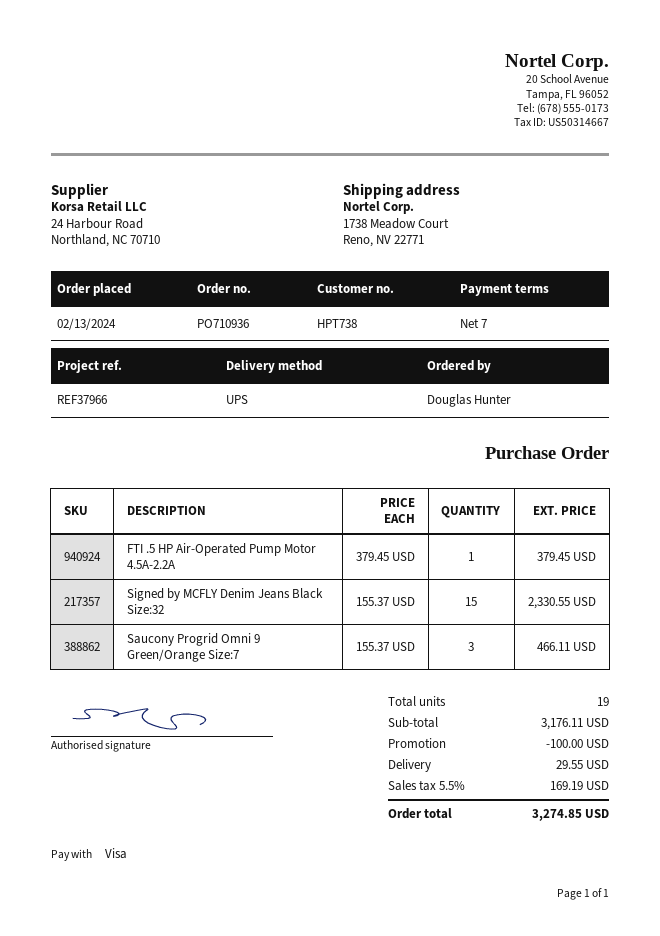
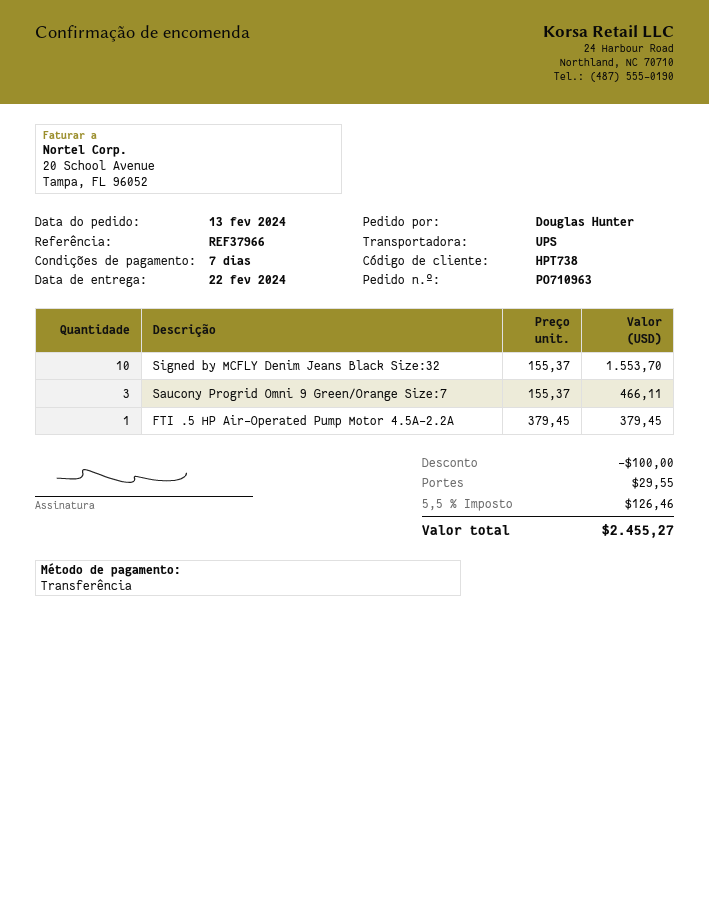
order number: PO710936 -> PO710963
payment method: Visa -> bank transfer
Signed by MCFLY Denim Jeans Black Size:32: 15 x 155.37 = 2330.55 -> 10 x 155.37 = 1553.70
tax: 5.5% = 169.19 -> 5.5% = 126.46
total: 3274.85 -> 2455.27

